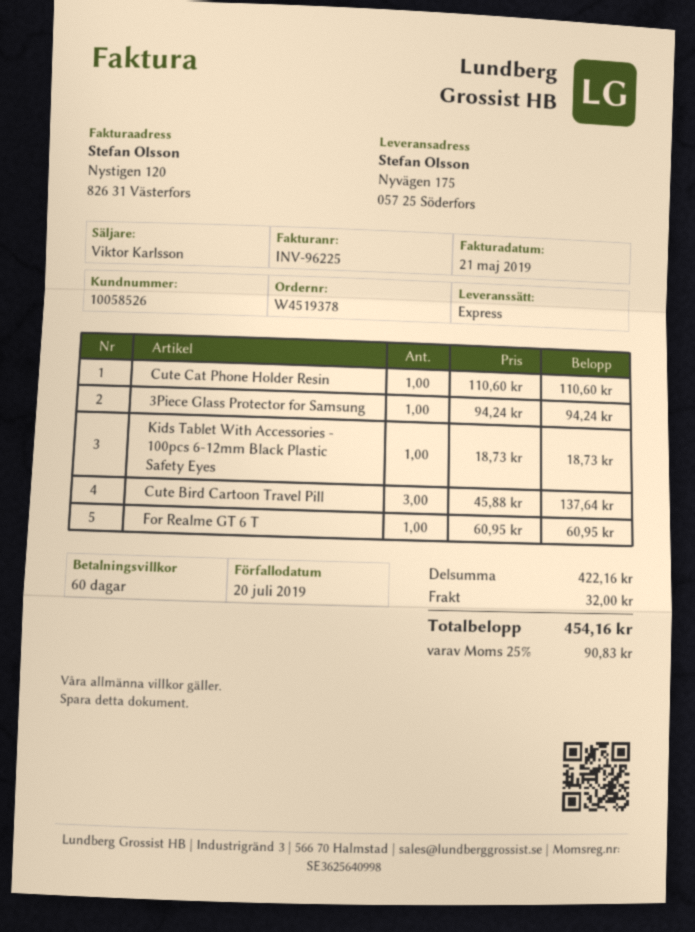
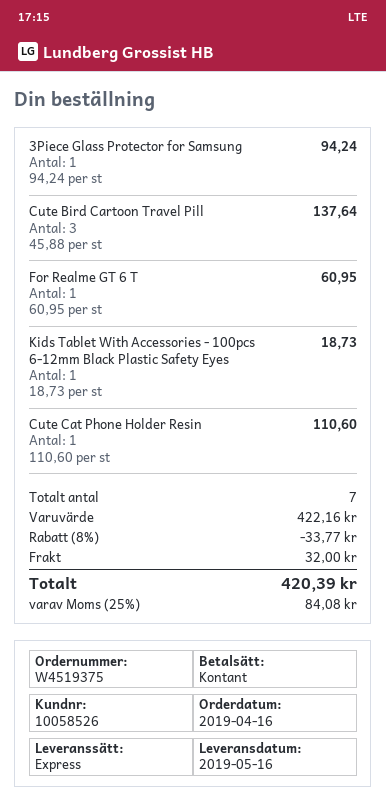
order number: W4519378 -> W4519375
discount: none -> 8% = 33.77
tax: 25% = 90.83 -> 25% = 84.08
total: 454.16 -> 420.39

